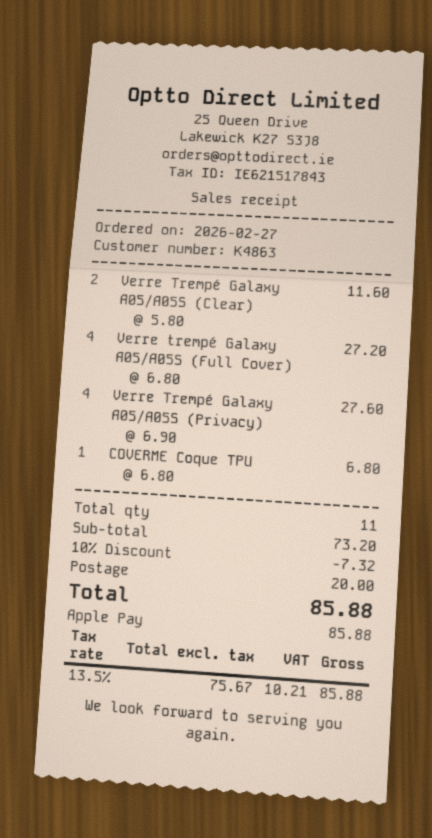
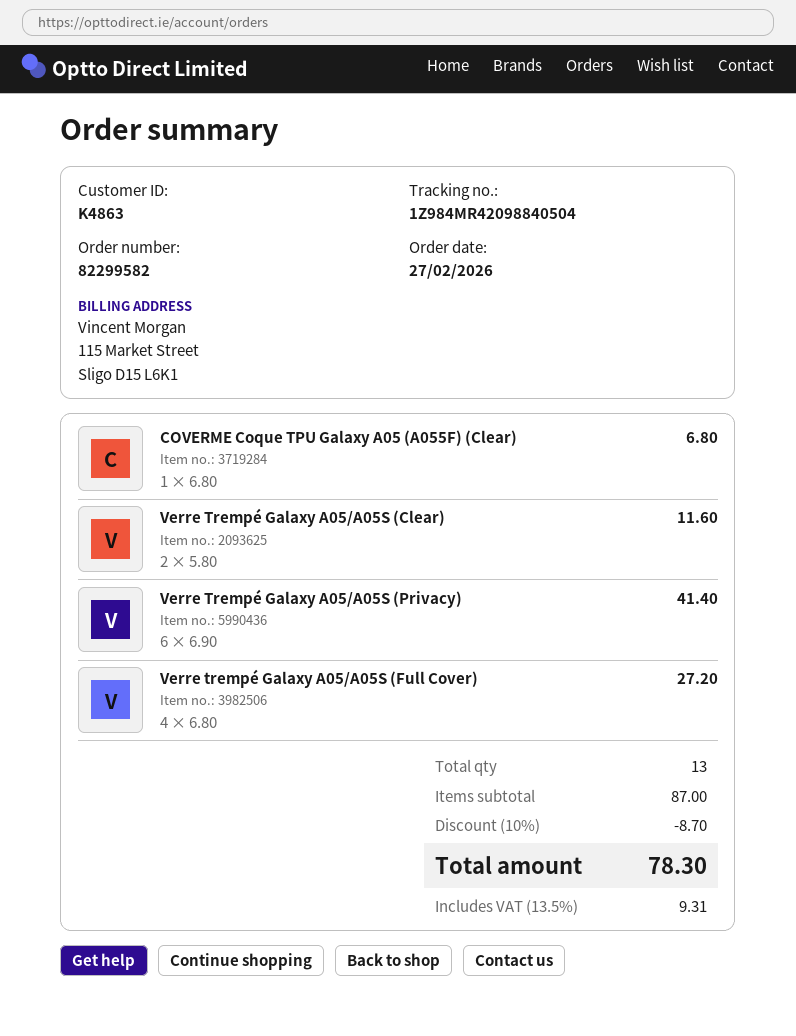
Verre Trempé Galaxy A05/A05S (Privacy): 4 x 6.90 = 27.60 -> 6 x 6.90 = 41.40
total quantity: 11 -> 13
subtotal: 73.20 -> 87.00
discount: 10% = 7.32 -> 10% = 8.70
shipping: 20.00 -> none
tax: 13.5% = 10.21 -> 13.5% = 9.31
total: 85.88 -> 78.30

